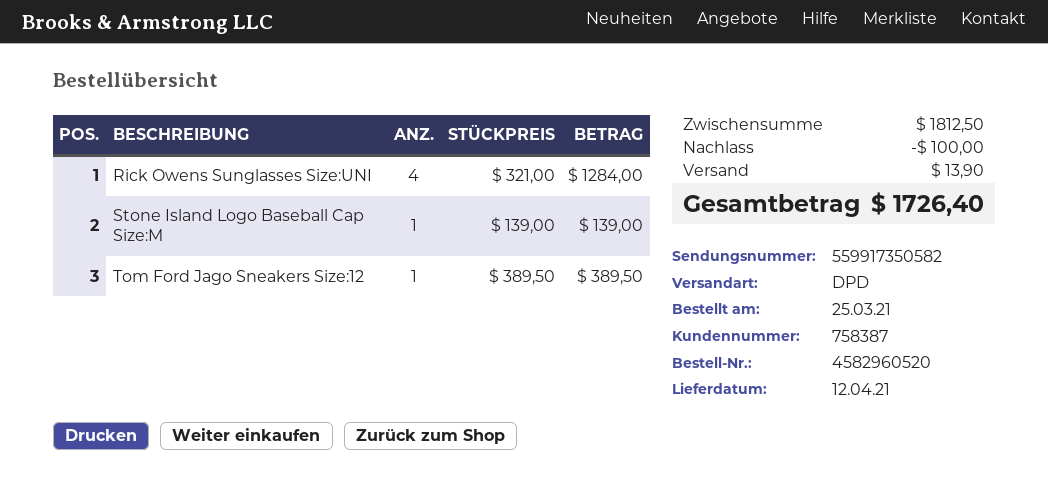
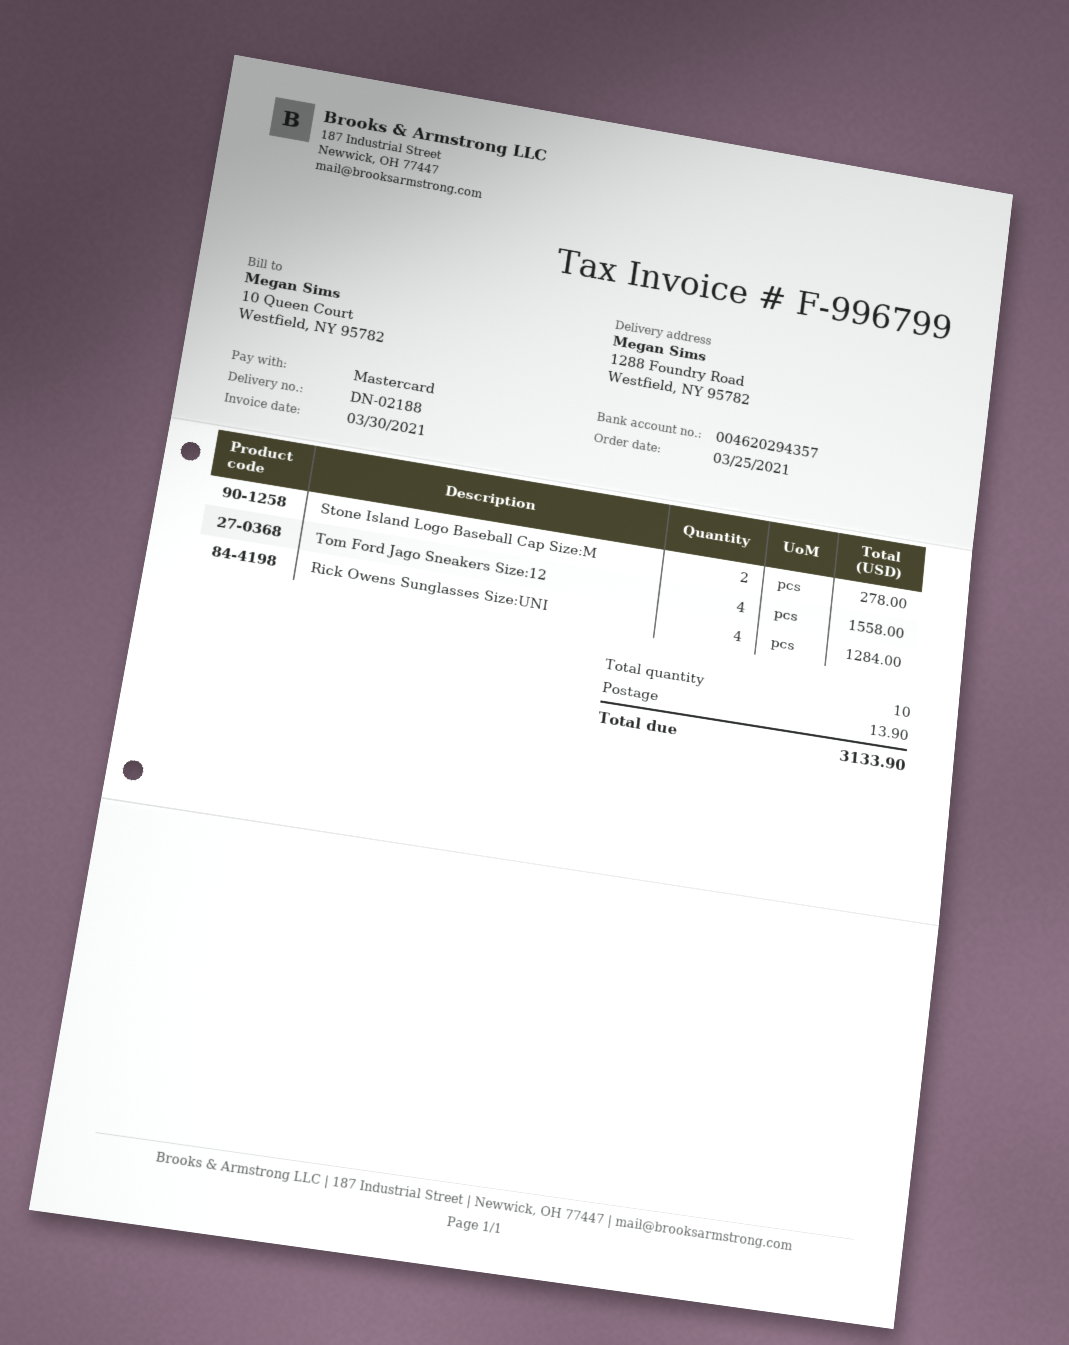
Stone Island Logo Baseball Cap Size:M: 1 for 139.00 -> 2 for 278.00
Tom Ford Jago Sneakers Size:12: 1 for 389.50 -> 4 for 1558.00
discount: 100.00 -> none
total: 1726.40 -> 3133.90

